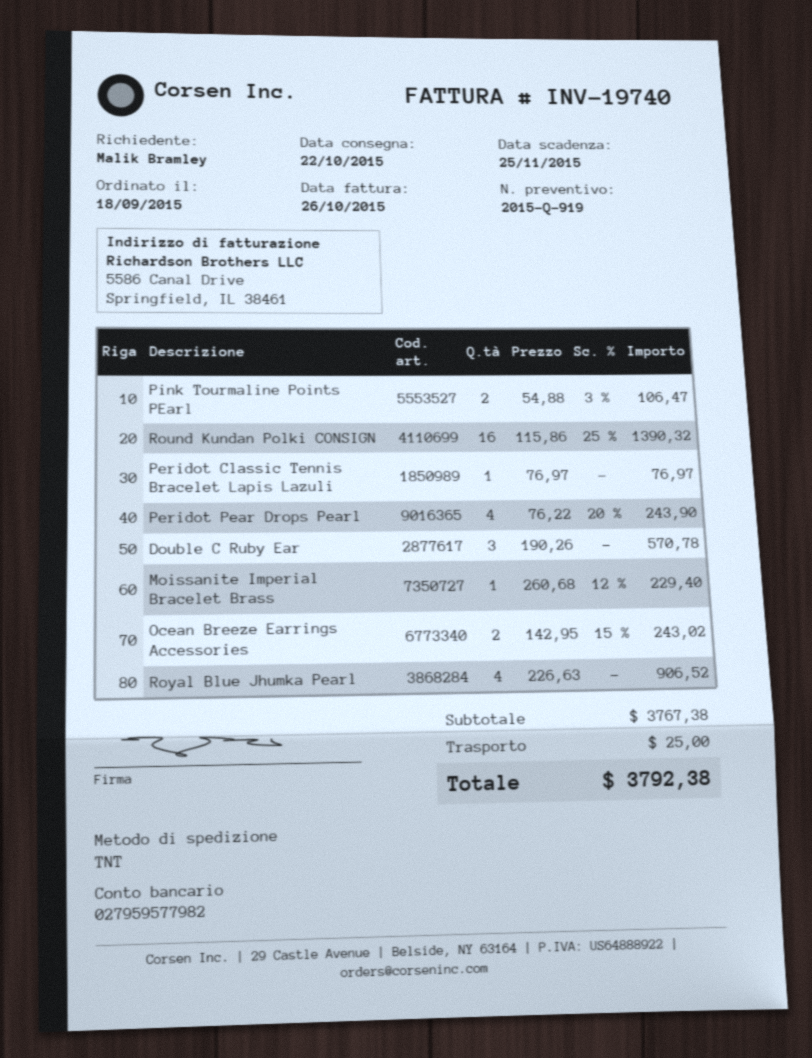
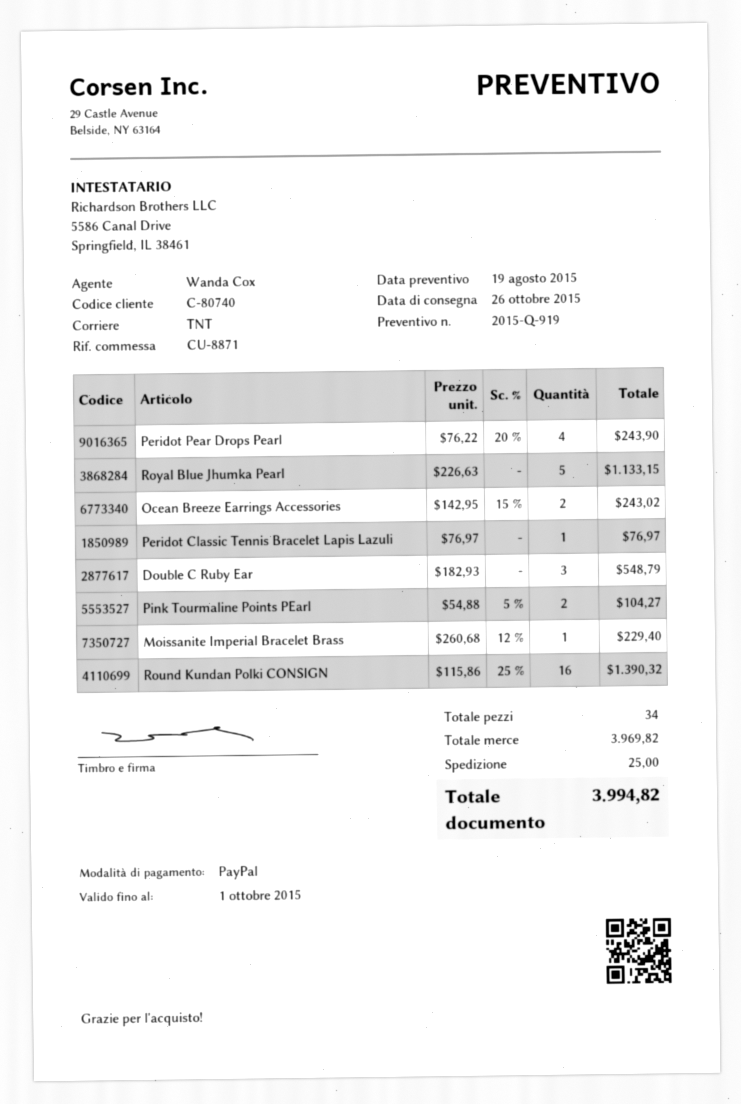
delivery date: 2015-10-22 -> 2015-10-26
Pink Tourmaline Points PEarl: 2 x 54.88 - 3% = 106.47 -> 2 x 54.88 - 5% = 104.27
Double C Ruby Ear: 3 x 190.26 = 570.78 -> 3 x 182.93 = 548.79
Royal Blue Jhumka Pearl: 4 x 226.63 = 906.52 -> 5 x 226.63 = 1133.15
subtotal: 3767.38 -> 3969.82
total: 3792.38 -> 3994.82

